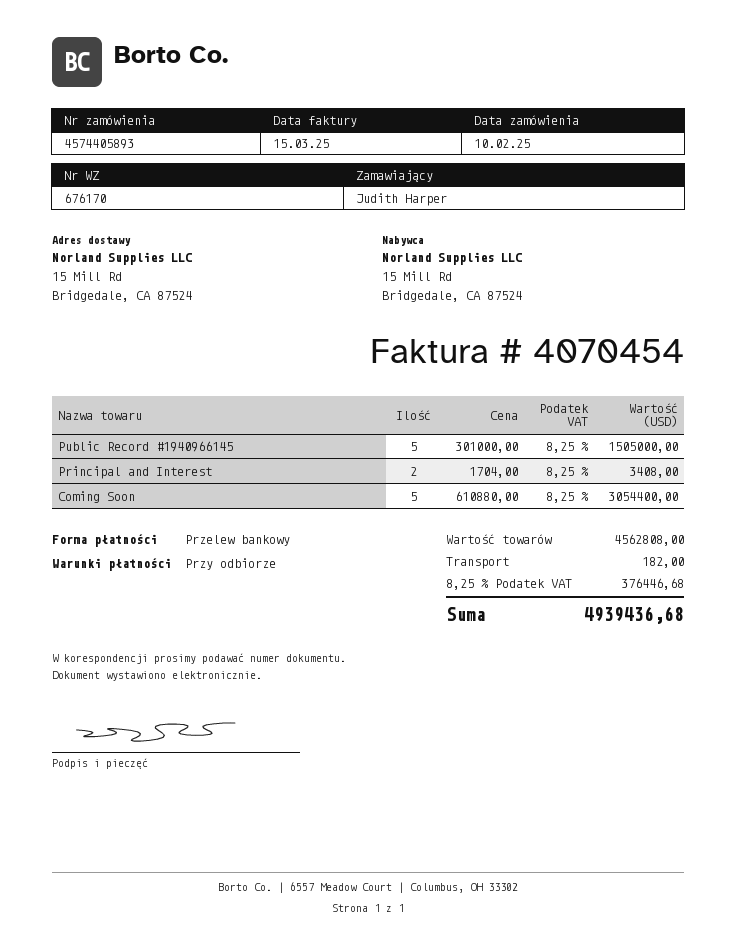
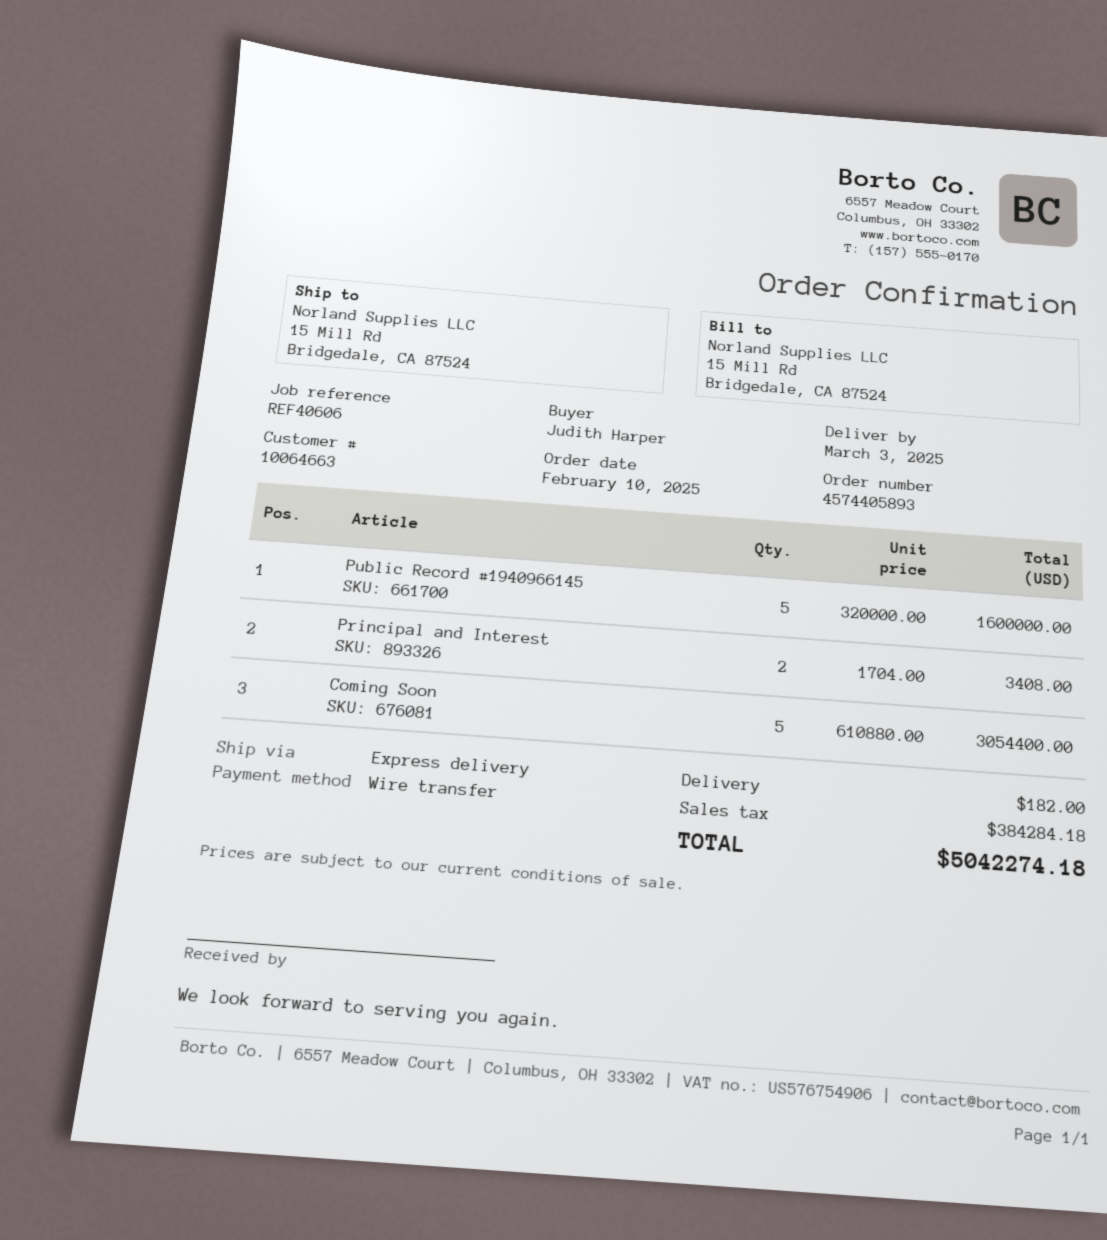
Public Record #1940966145: 5 x 301000.00 = 1505000.00 -> 5 x 320000.00 = 1600000.00
tax: 376446.68 -> 384284.18
total: 4939436.68 -> 5042274.18

